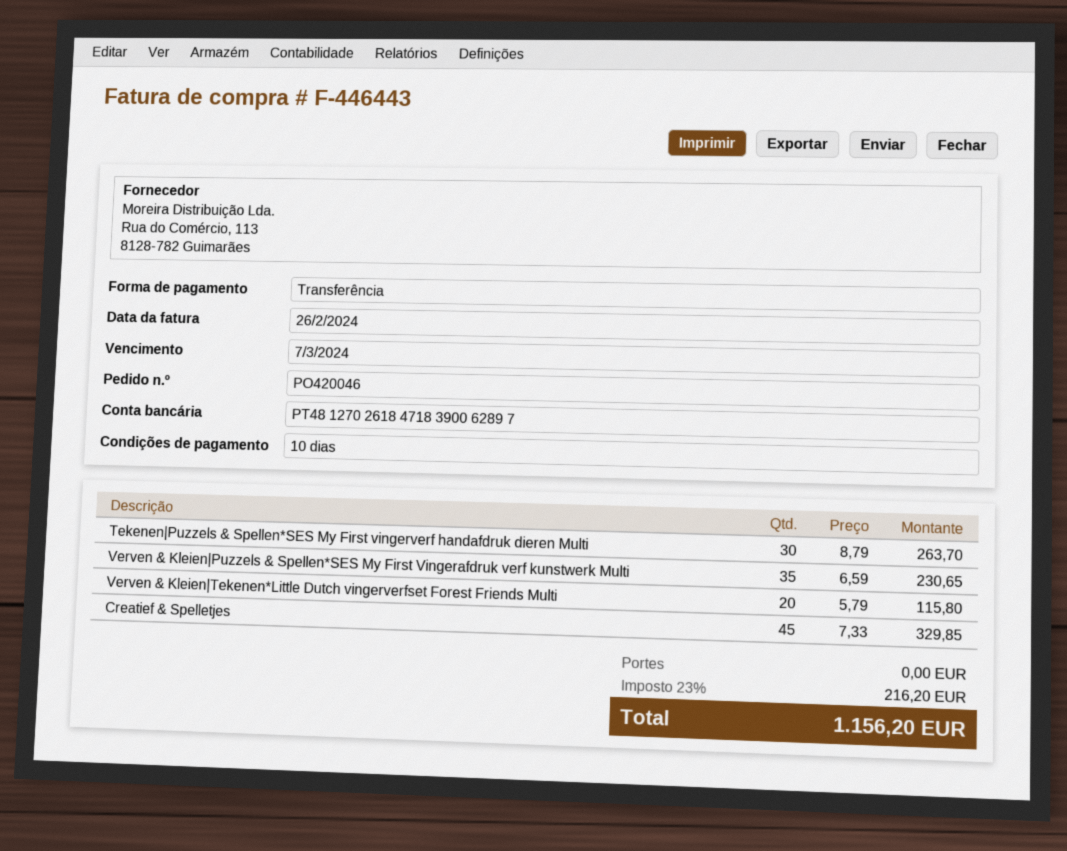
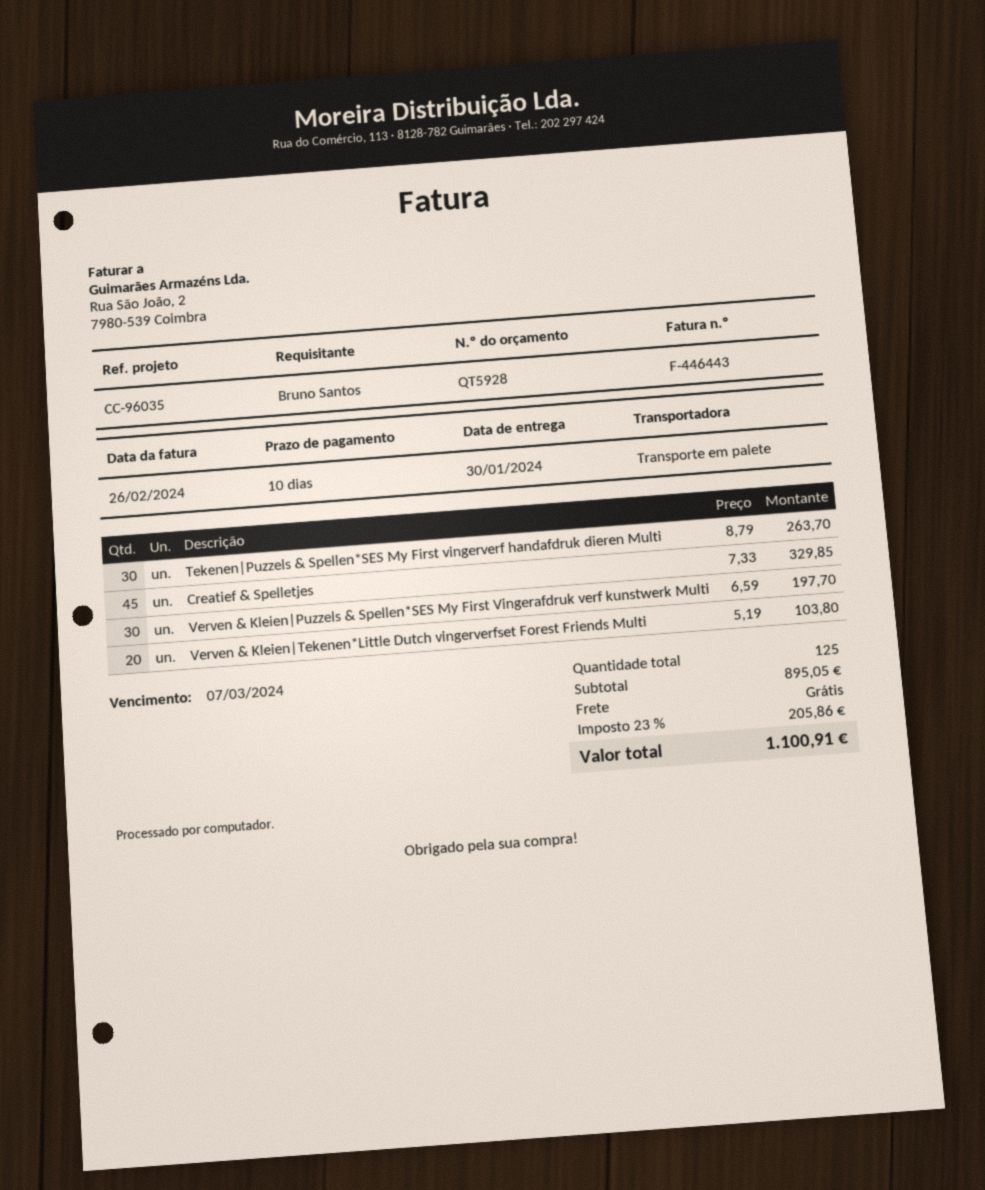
Verven & Kleien|Puzzels & Spellen*SES My First Vingerafdruk verf kunstwerk Multi: 35 x 6.59 = 230.65 -> 30 x 6.59 = 197.70
Verven & Kleien|Tekenen*Little Dutch vingerverfset Forest Friends Multi: 20 x 5.79 = 115.80 -> 20 x 5.19 = 103.80
tax: 23% = 216.20 -> 23% = 205.86
total: 1156.20 -> 1100.91

